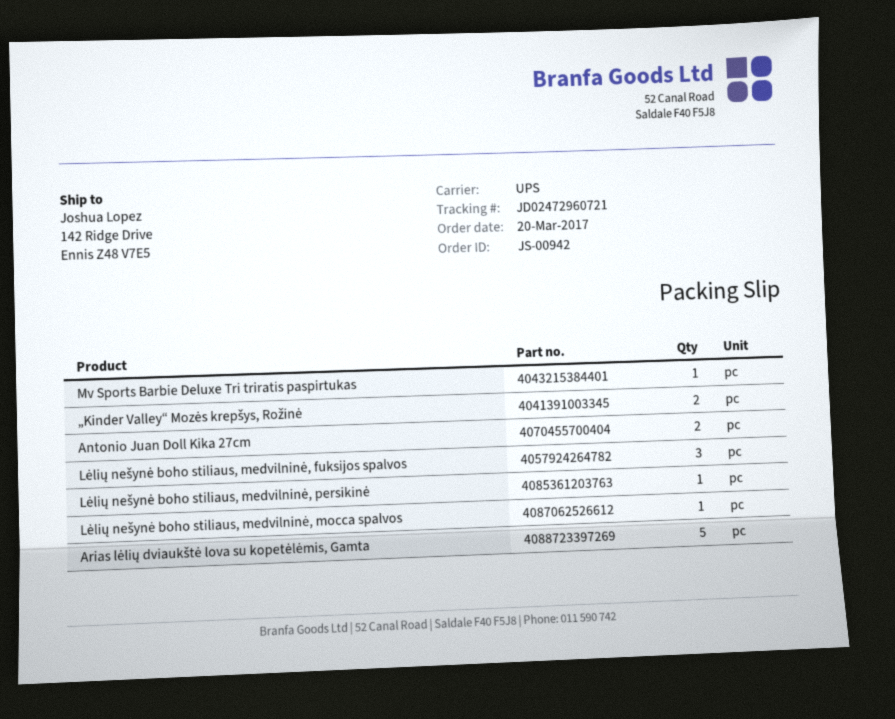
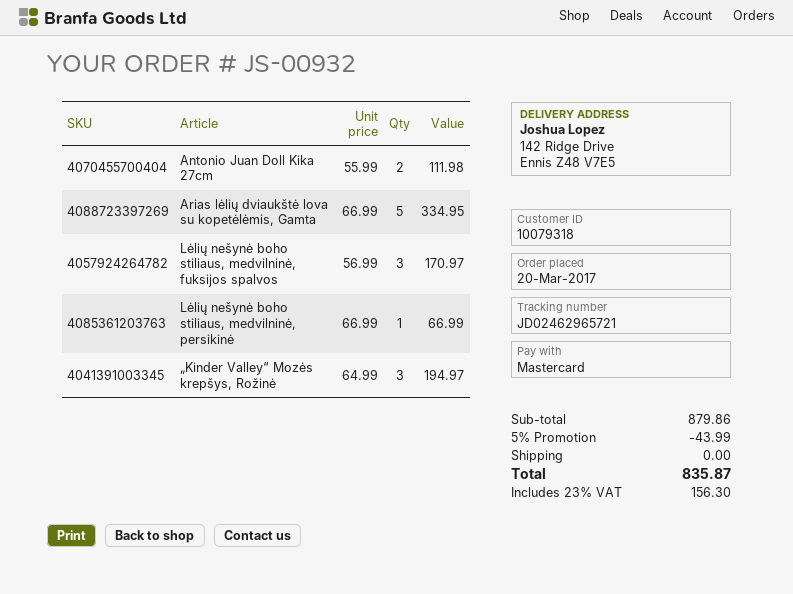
order number: JS-00942 -> JS-00932
tracking number: JD02472960721 -> JD02462965721
Mv Sports Barbie Deluxe Tri triratis paspirtukas: 1 -> none
„Kinder Valley“ Mozės krepšys, Rožinė: 2 -> 3
Lėlių nešynė boho stiliaus, medvilninė, mocca spalvos: 1 -> none

